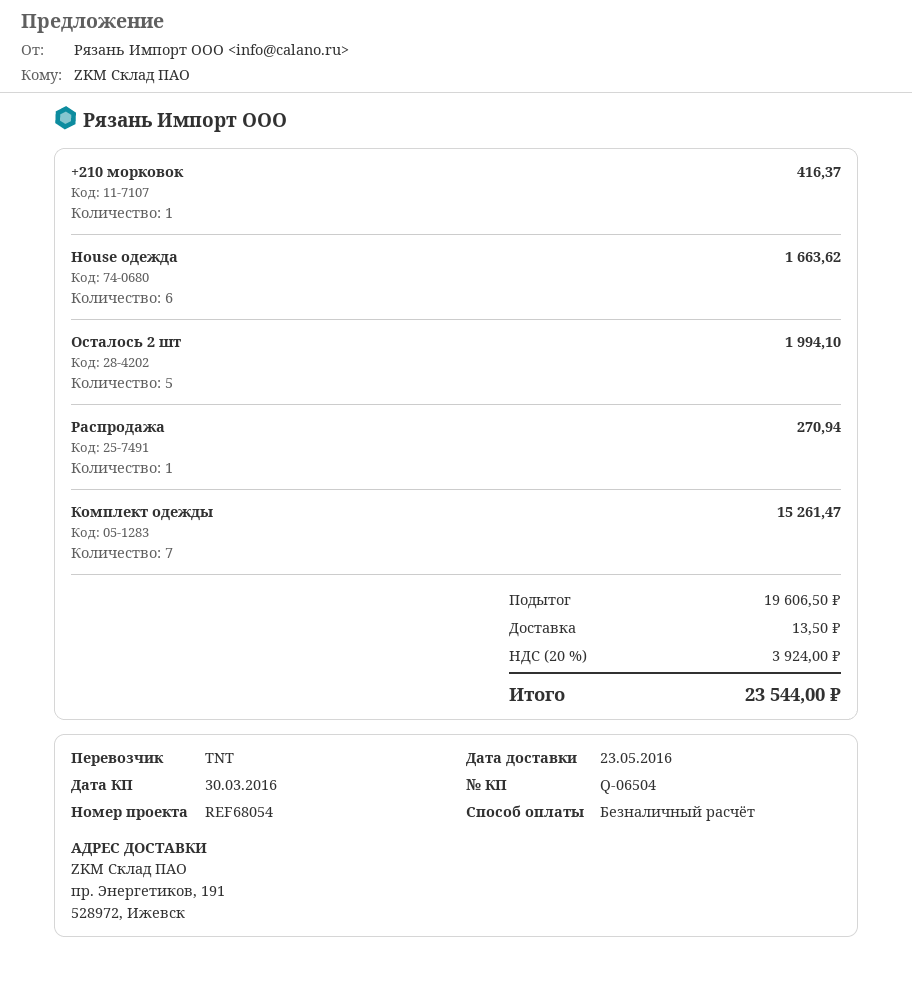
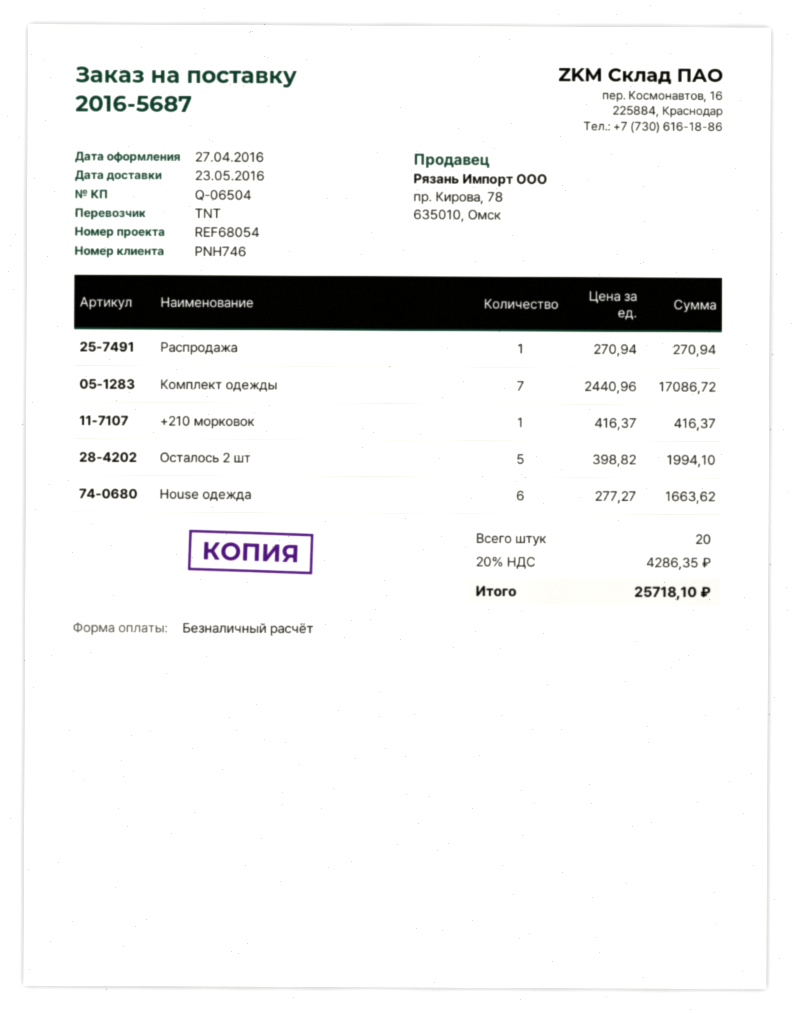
Комплект одежды: 7 for 15261.47 -> 7 for 17086.72
shipping: 13.50 -> none
tax: 20% = 3924.00 -> 20% = 4286.35
total: 23544.00 -> 25718.10

